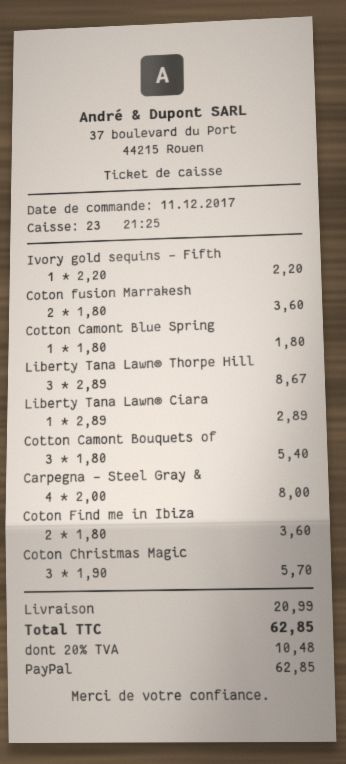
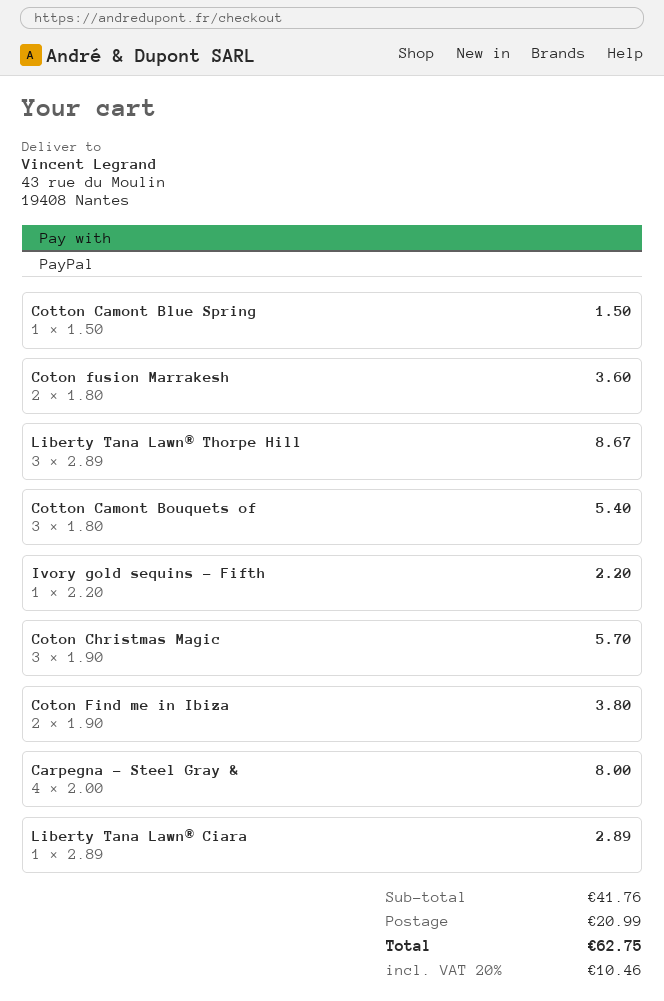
Cotton Camont Blue Spring: 1 x 1.80 = 1.80 -> 1 x 1.50 = 1.50
Coton Find me in Ibiza: 2 x 1.80 = 3.60 -> 2 x 1.90 = 3.80
tax: 20% = 10.48 -> 20% = 10.46
total: 62.85 -> 62.75

